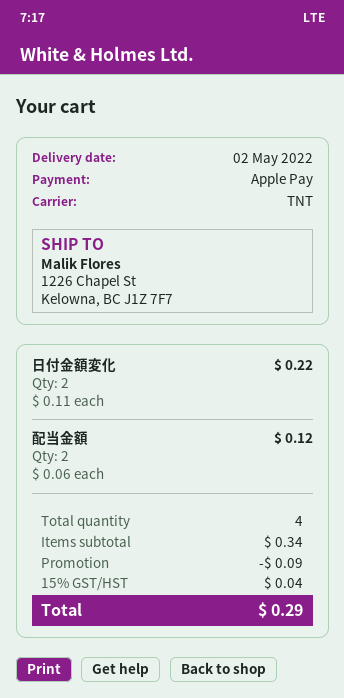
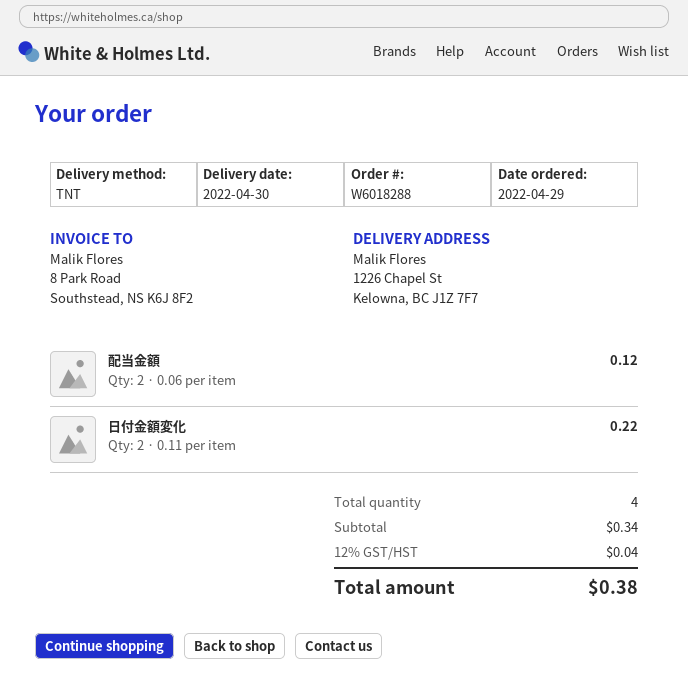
delivery date: 2022-05-02 -> 2022-04-30
discount: 0.09 -> none
tax: 15% = 0.04 -> 12% = 0.04
total: 0.29 -> 0.38

